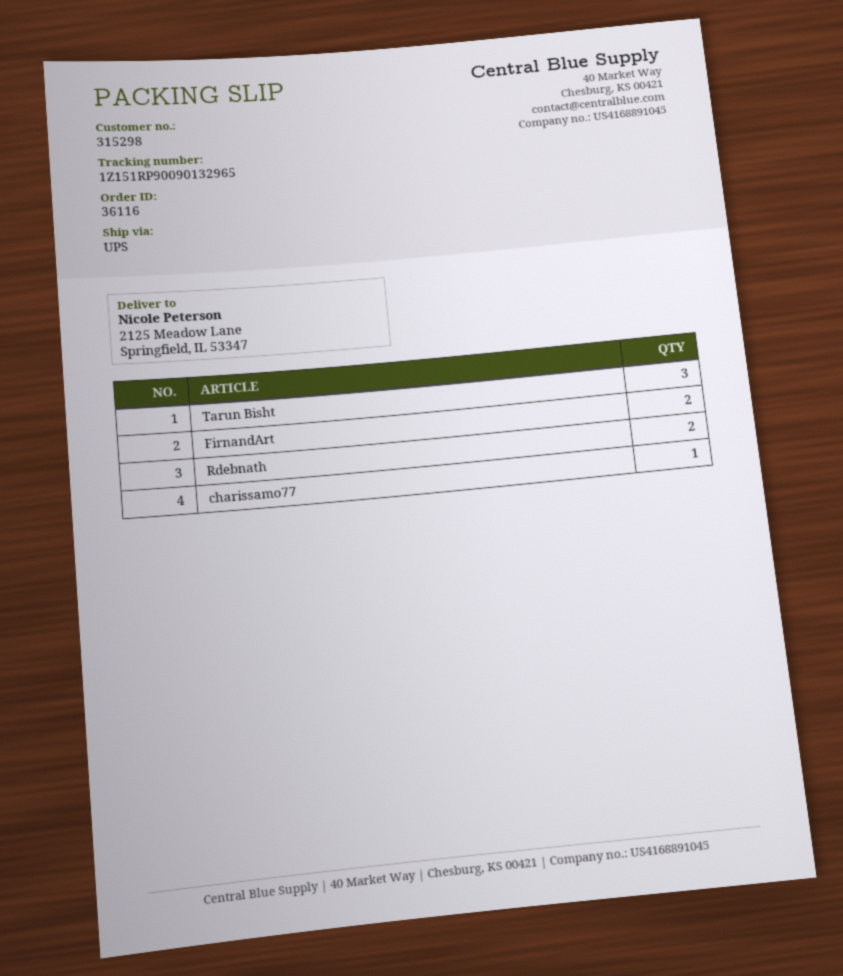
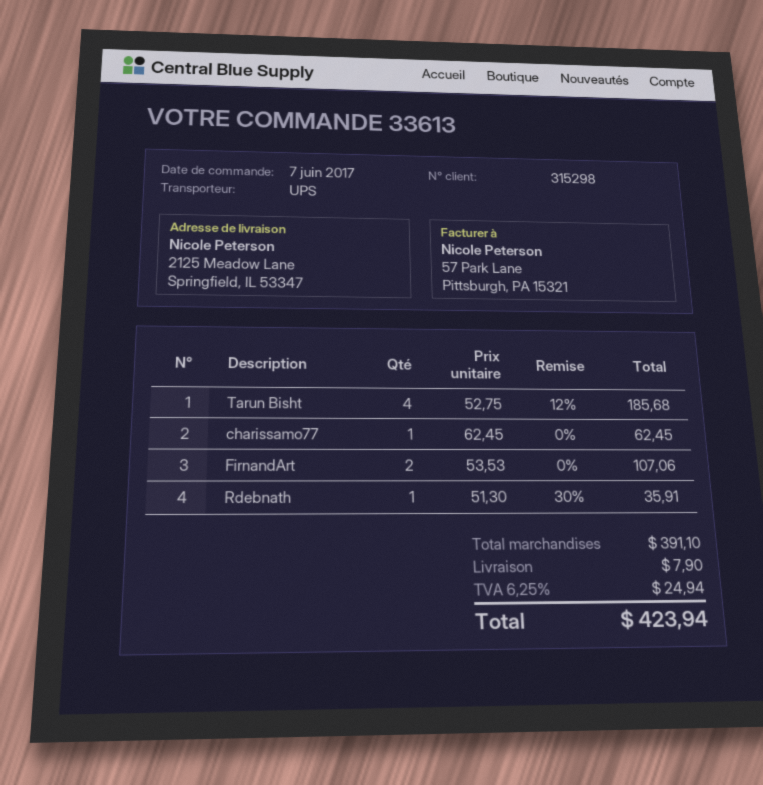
order number: 36116 -> 33613
Tarun Bisht: 3 -> 4
Rdebnath: 2 -> 1

